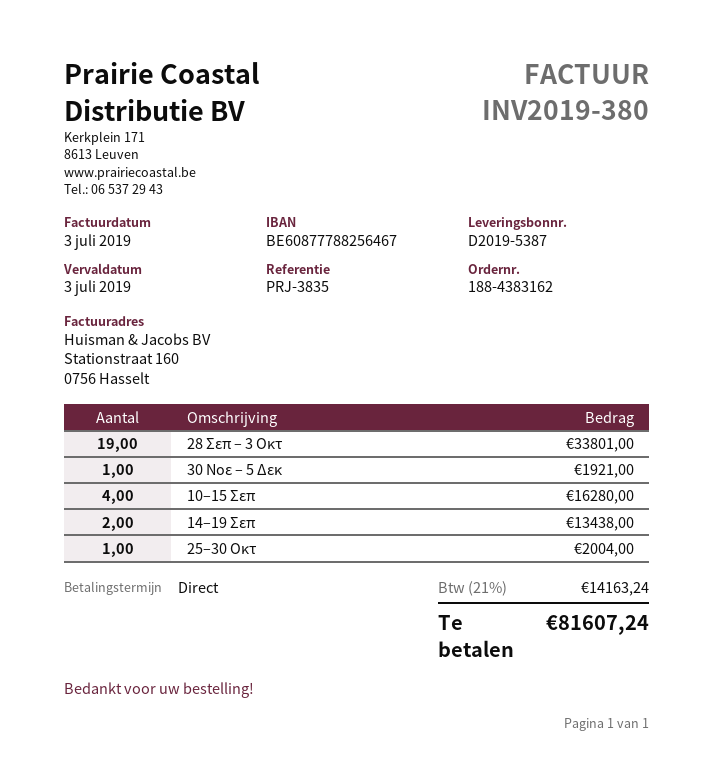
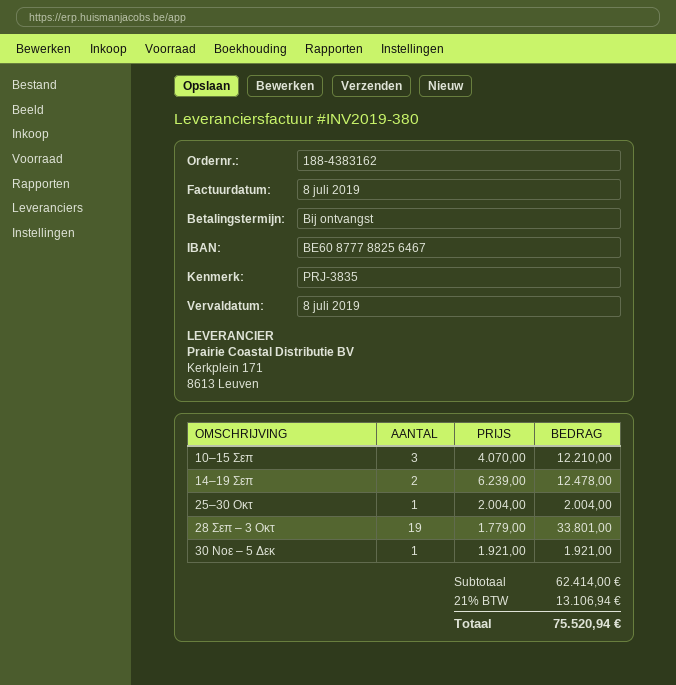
invoice date: 2019-07-03 -> 2019-07-08
due date: 2019-07-03 -> 2019-07-08
10–15 Σεπ: 4 for 16280.00 -> 3 for 12210.00
14–19 Σεπ: 2 for 13438.00 -> 2 for 12478.00
tax: 21% = 14163.24 -> 21% = 13106.94
total: 81607.24 -> 75520.94

